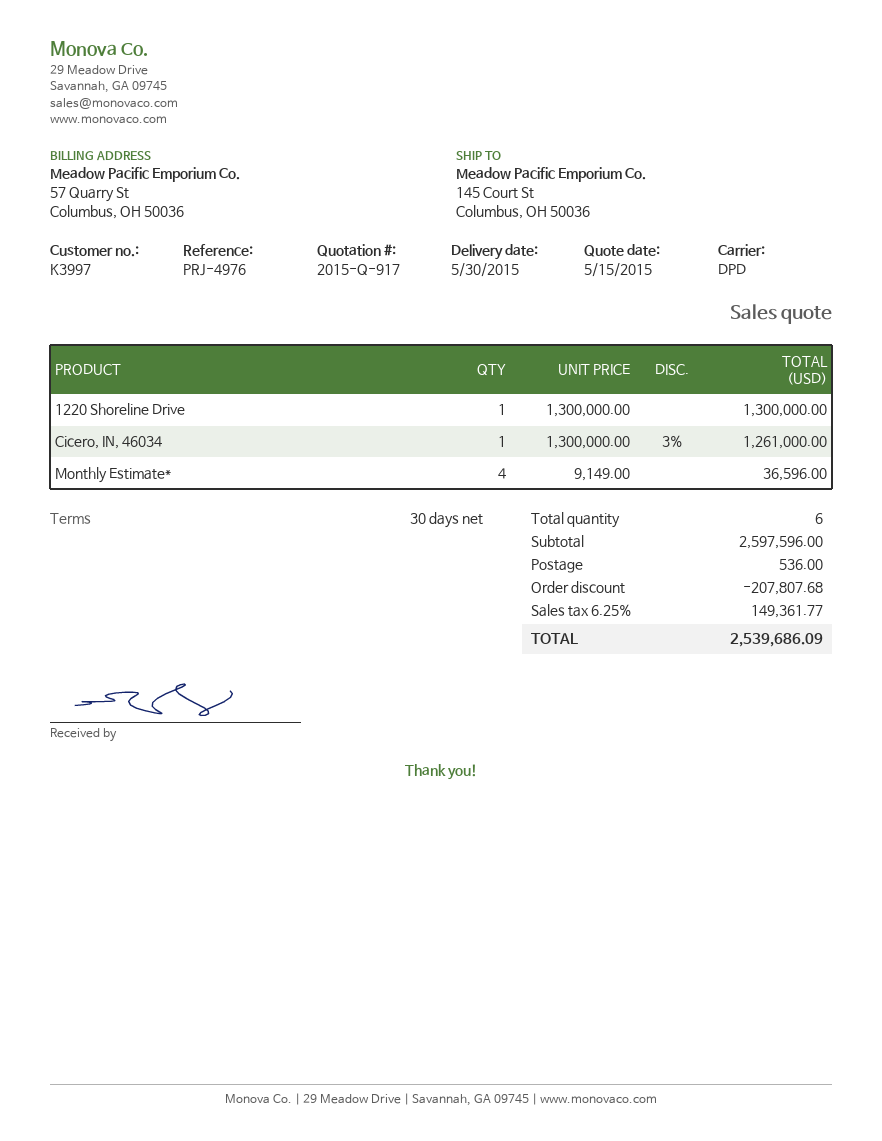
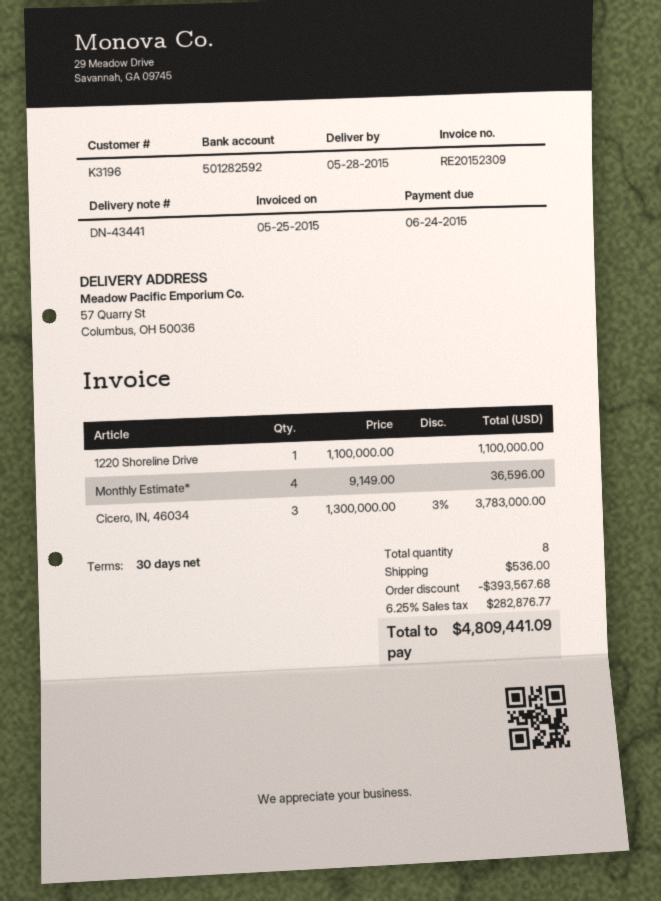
delivery date: 2015-05-30 -> 2015-05-28
customer number: K3997 -> K3196
ship to: 145 Court St, Columbus, OH 50036 -> 57 Quarry St, Columbus, OH 50036
1220 Shoreline Drive: 1 x 1300000.00 = 1300000.00 -> 1 x 1100000.00 = 1100000.00
Cicero, IN, 46034: 1 x 1300000.00 - 3% = 1261000.00 -> 3 x 1300000.00 - 3% = 3783000.00
total quantity: 6 -> 8
discount: 207807.68 -> 393567.68
tax: 6.25% = 149361.77 -> 6.25% = 282876.77
total: 2539686.09 -> 4809441.09

